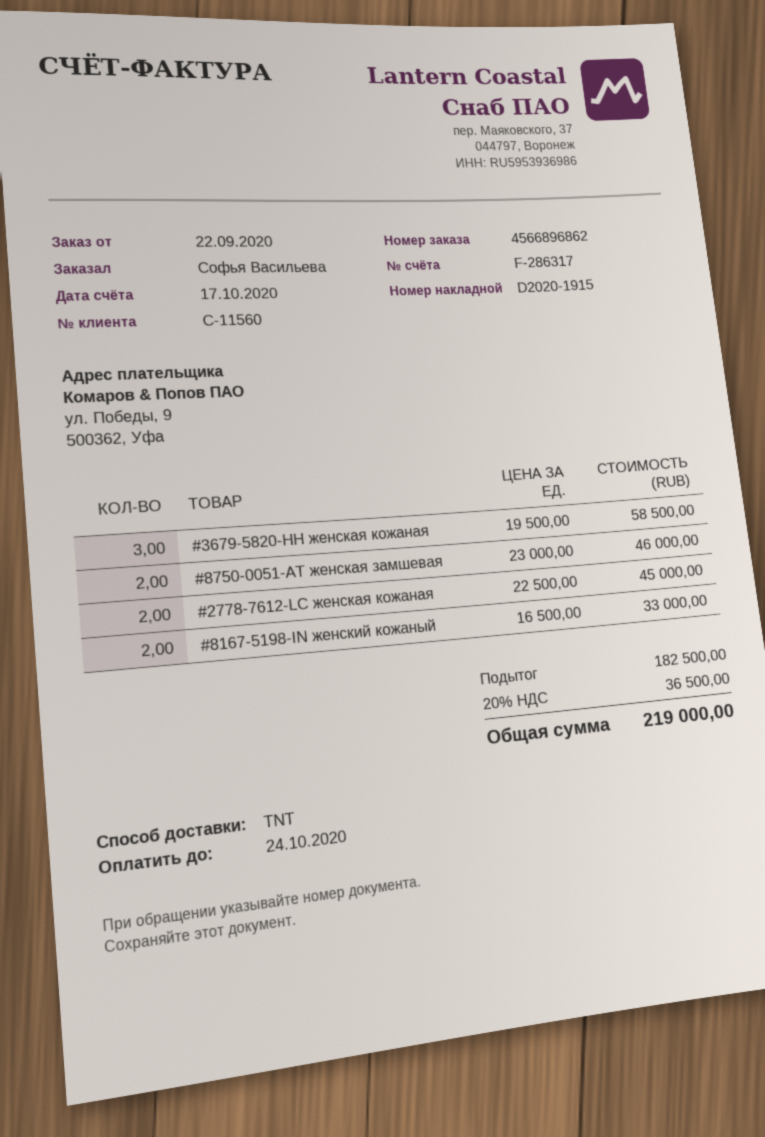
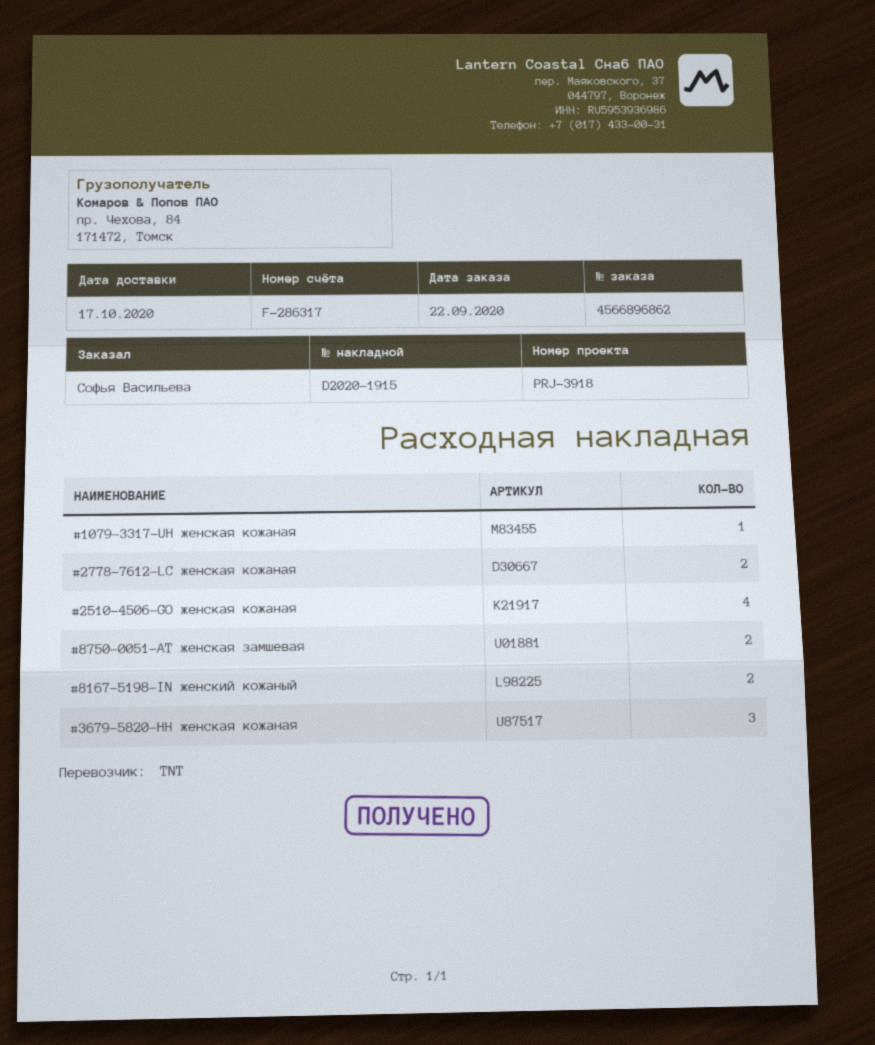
#1079-3317-UH женская кожаная: none -> 1
#2510-4506-GO женская кожаная: none -> 4

